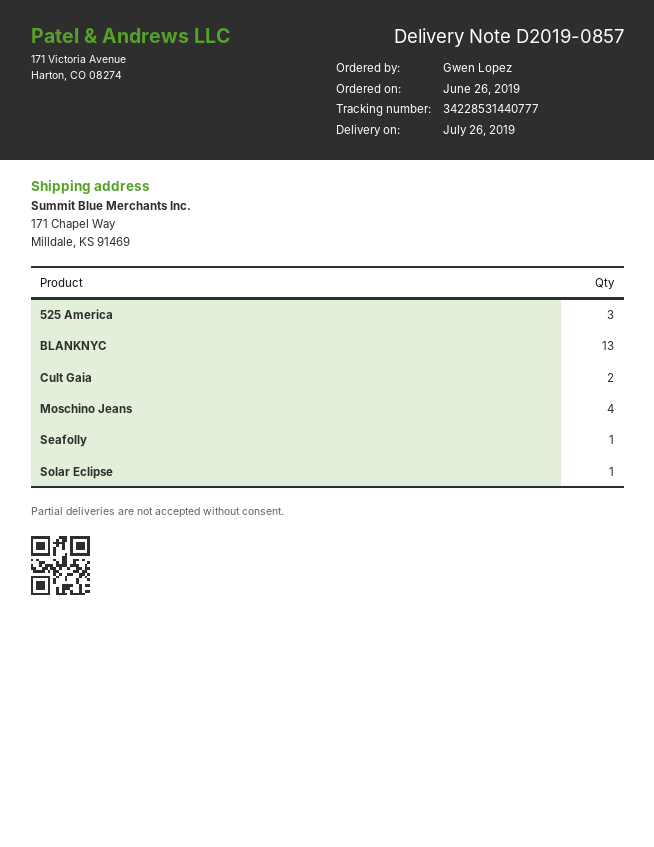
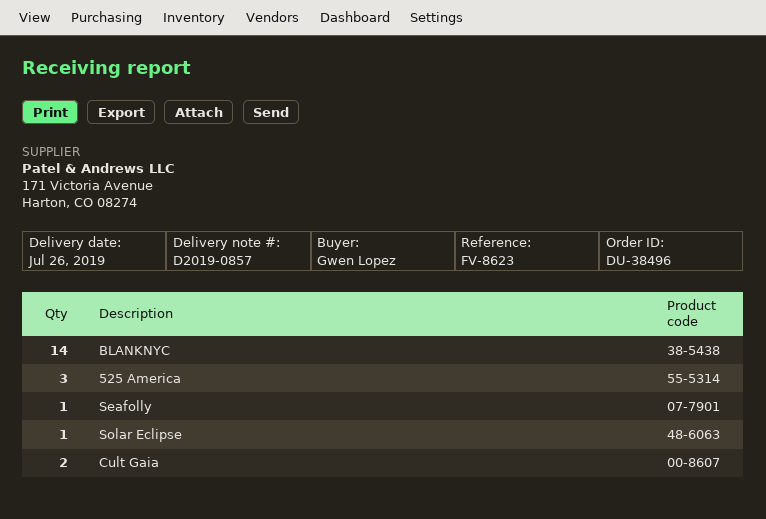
BLANKNYC: 13 -> 14
Moschino Jeans: 4 -> none

